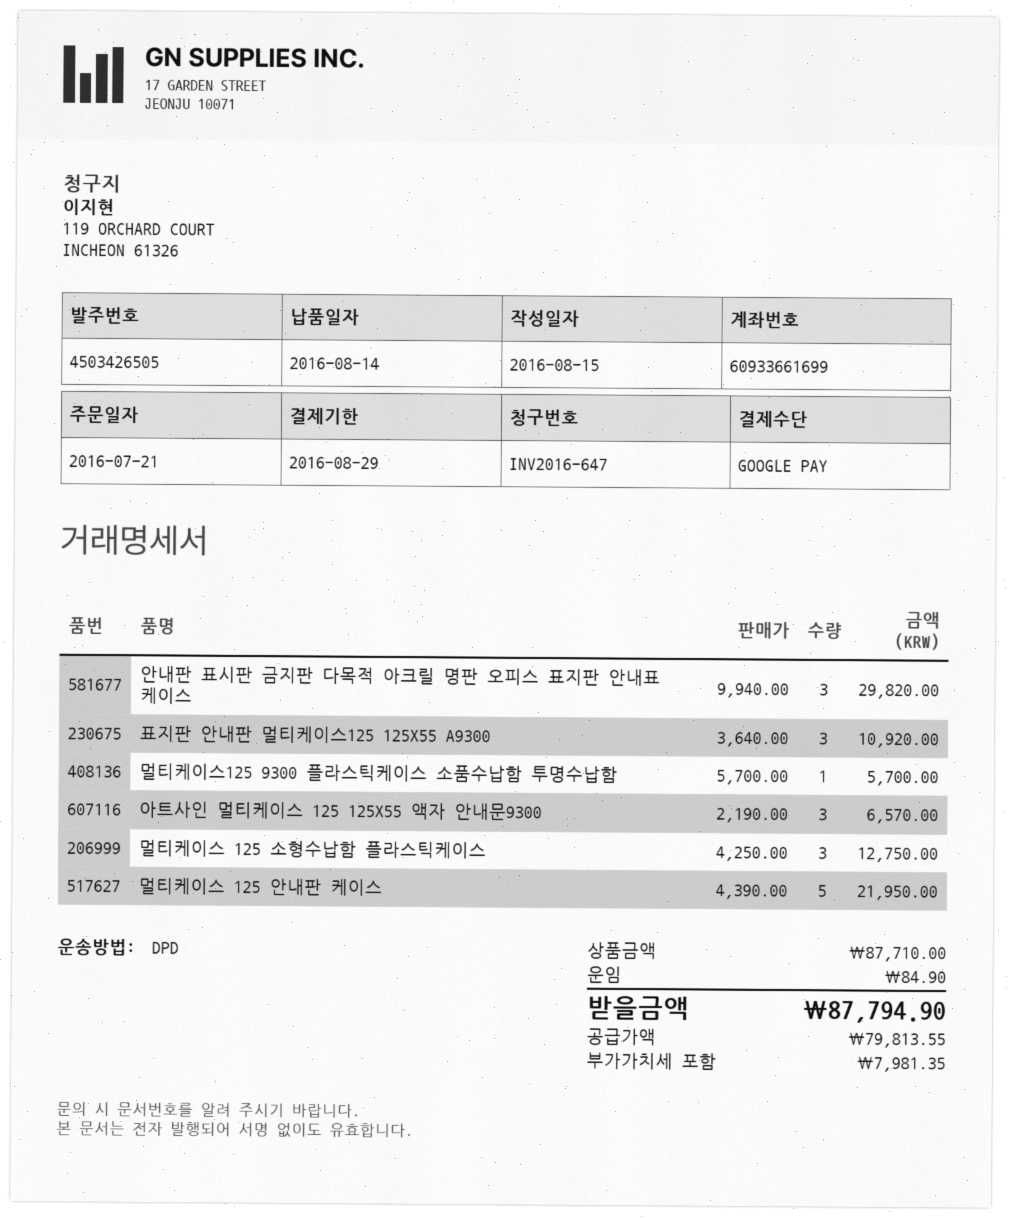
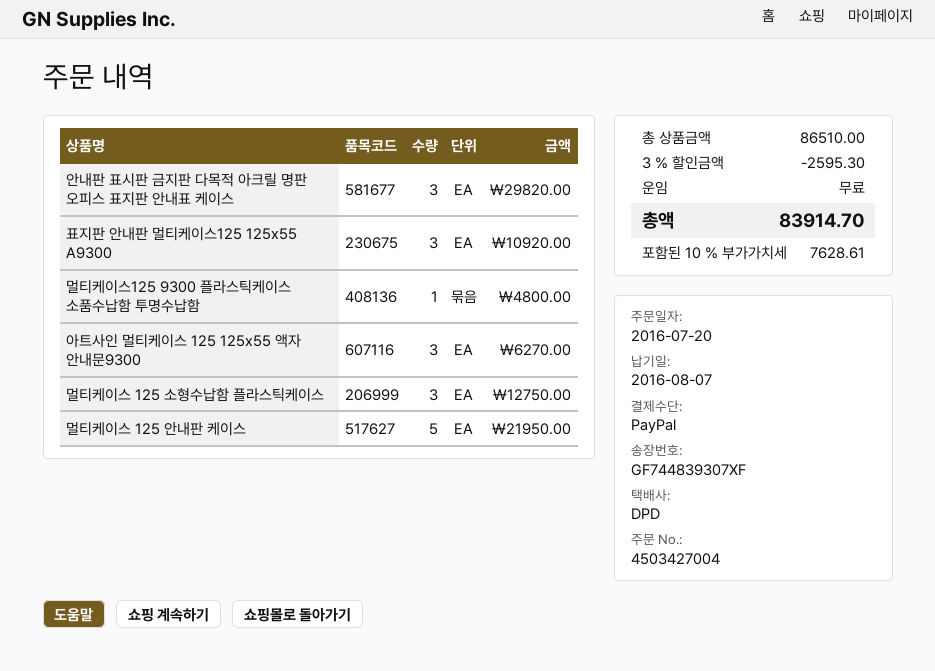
order number: 4503426505 -> 4503427004
order date: 2016-07-21 -> 2016-07-20
delivery date: 2016-08-14 -> 2016-08-07
payment method: Google Pay -> PayPal
멀티케이스125 9300 플라스틱케이스 소품수납함 투명수납함: 1 for 5700.00 -> 1 for 4800.00
아트사인 멀티케이스 125 125X55 액자 안내문9300: 3 for 6570.00 -> 3 for 6270.00
subtotal: 87710.00 -> 86510.00
discount: none -> 3% = 2595.30
shipping: 84.90 -> 0.00
tax: 7981.35 -> 7628.61
total: 87794.90 -> 83914.70

